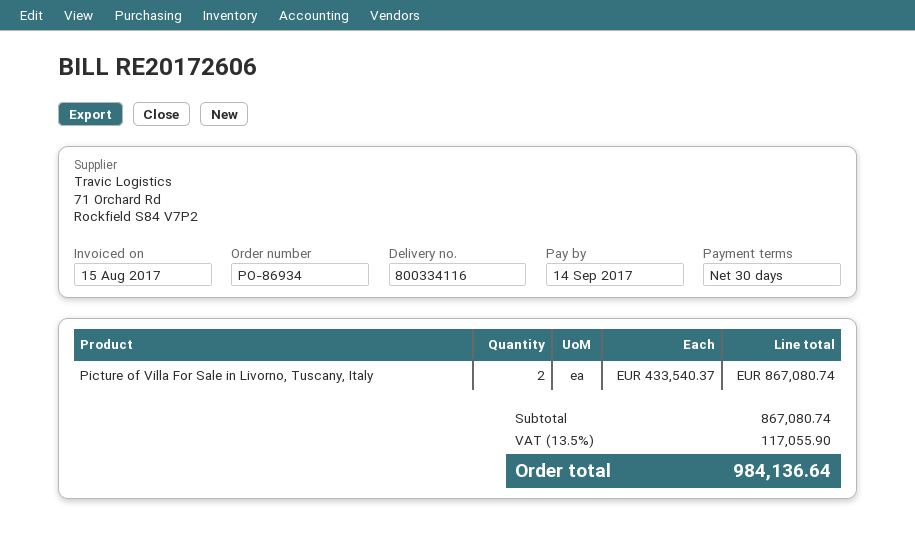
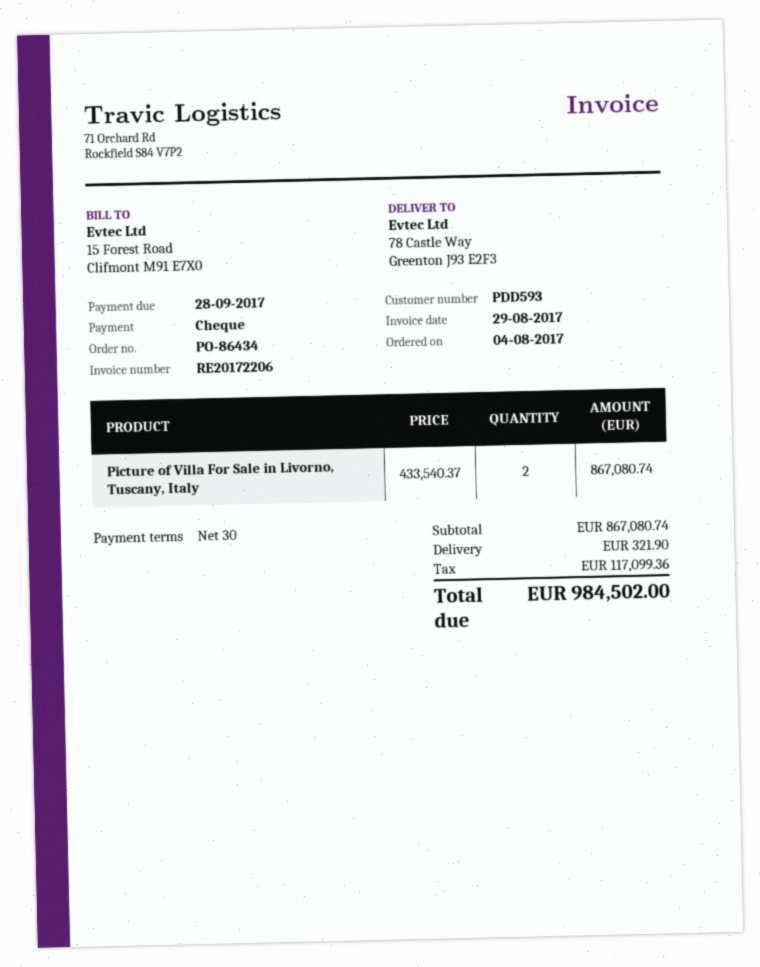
order number: PO-86934 -> PO-86434
invoice number: RE20172606 -> RE20172206
invoice date: 2017-08-15 -> 2017-08-29
due date: 2017-09-14 -> 2017-09-28
shipping: none -> 321.90
tax: 117055.90 -> 117099.36
total: 984136.64 -> 984502.00

